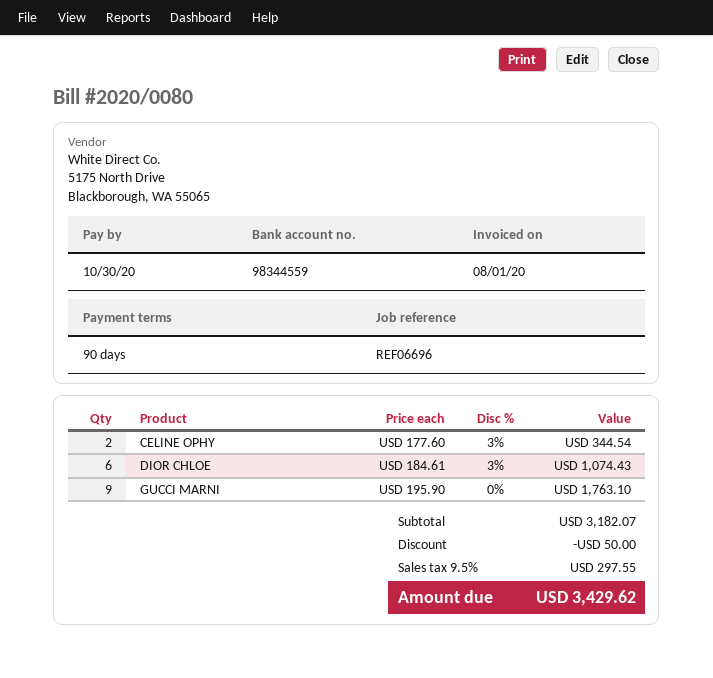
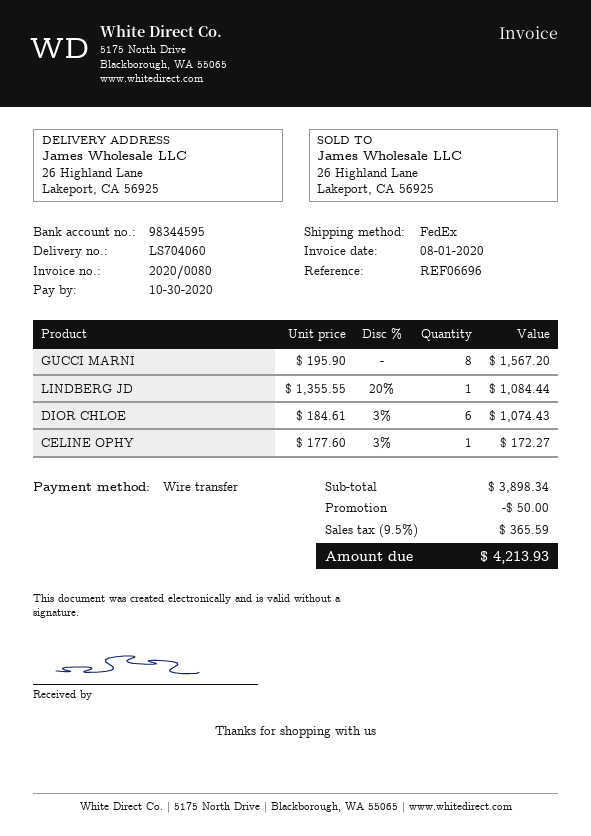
bank account: 98344559 -> 98344595
CELINE OPHY: 2 x 177.60 - 3% = 344.54 -> 1 x 177.60 - 3% = 172.27
GUCCI MARNI: 9 x 195.90 = 1763.10 -> 8 x 195.90 = 1567.20
LINDBERG JD: none -> 1 x 1355.55 - 20% = 1084.44
subtotal: 3182.07 -> 3898.34
tax: 9.5% = 297.55 -> 9.5% = 365.59
total: 3429.62 -> 4213.93

